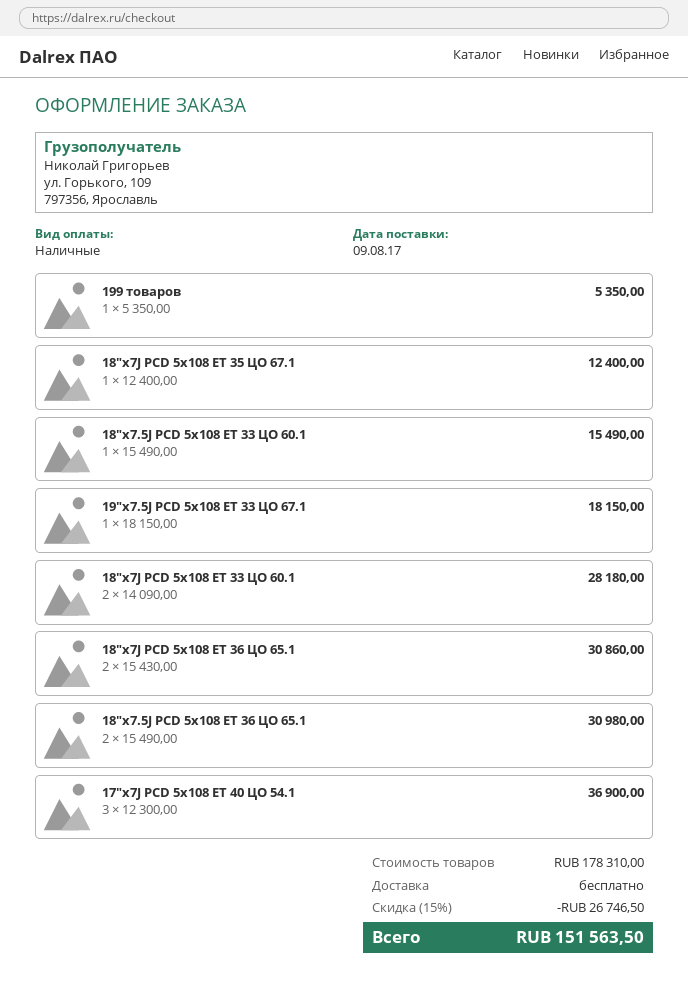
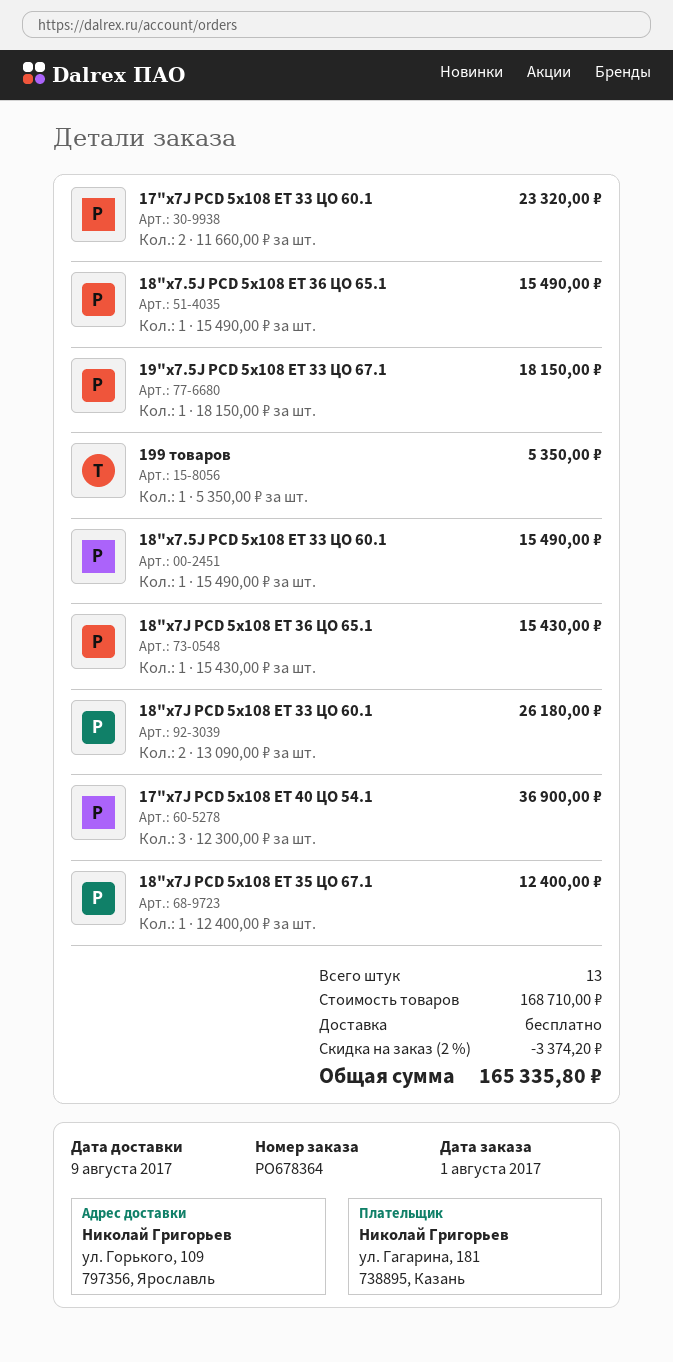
18"x7J PCD 5x108 ЕТ 33 ЦО 60.1: 2 x 14090.00 = 28180.00 -> 2 x 13090.00 = 26180.00
18"x7J PCD 5x108 ЕТ 36 ЦО 65.1: 2 x 15430.00 = 30860.00 -> 1 x 15430.00 = 15430.00
18"x7.5J PCD 5x108 ЕТ 36 ЦО 65.1: 2 x 15490.00 = 30980.00 -> 1 x 15490.00 = 15490.00
17"x7J PCD 5x108 ЕТ 33 ЦО 60.1: none -> 2 x 11660.00 = 23320.00
subtotal: 178310.00 -> 168710.00
discount: 15% = 26746.50 -> 2% = 3374.20
total: 151563.50 -> 165335.80

